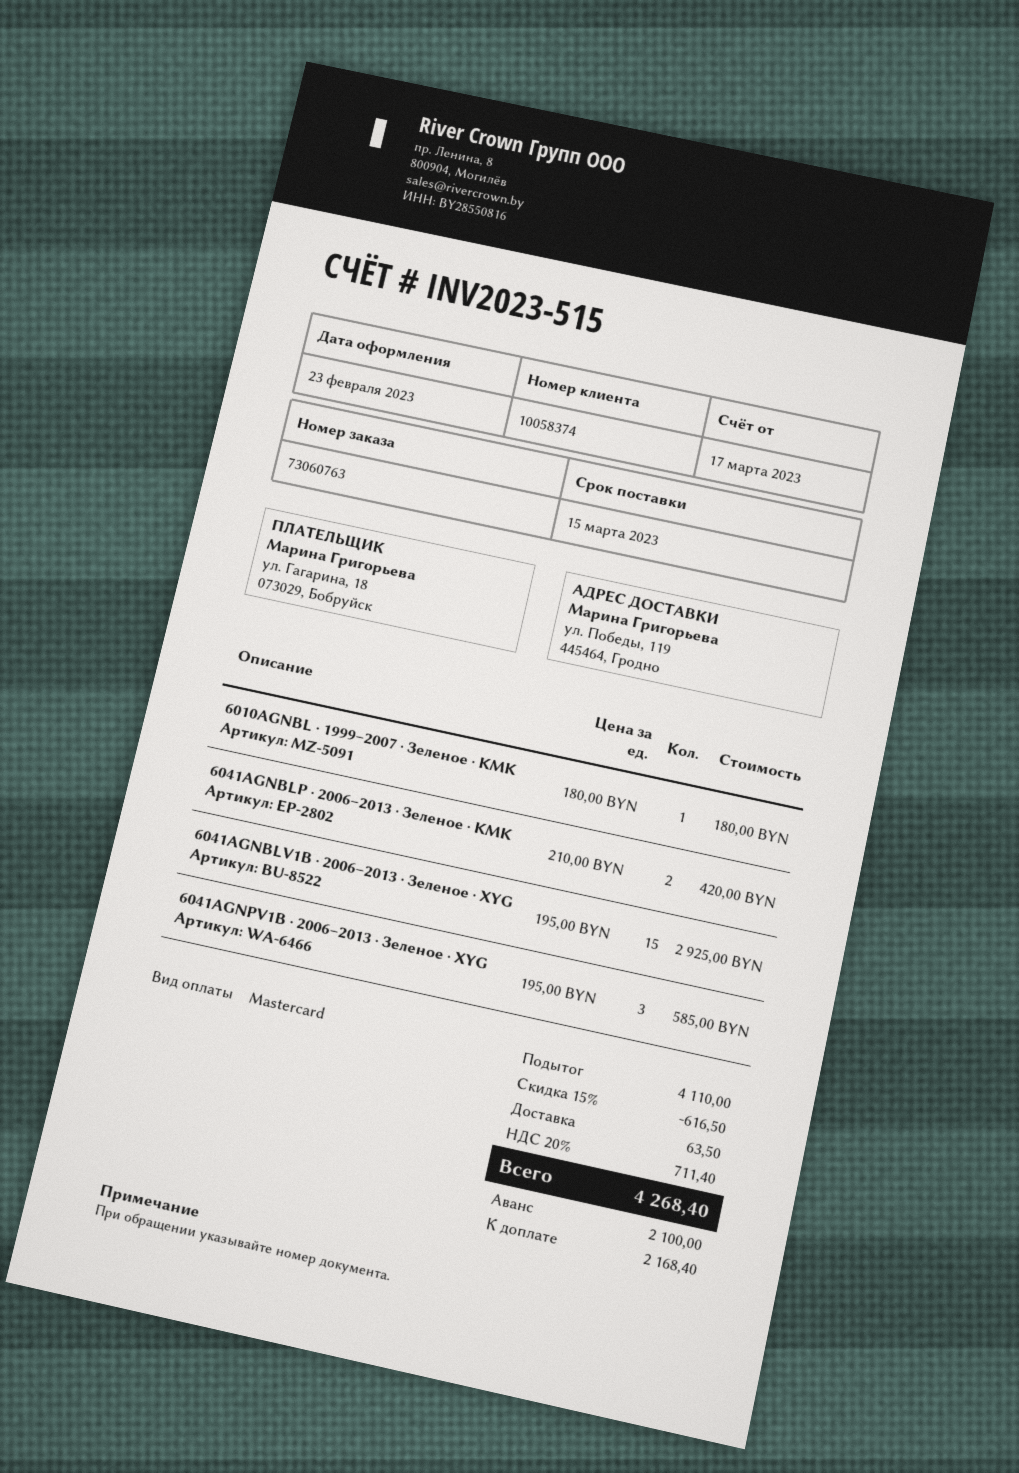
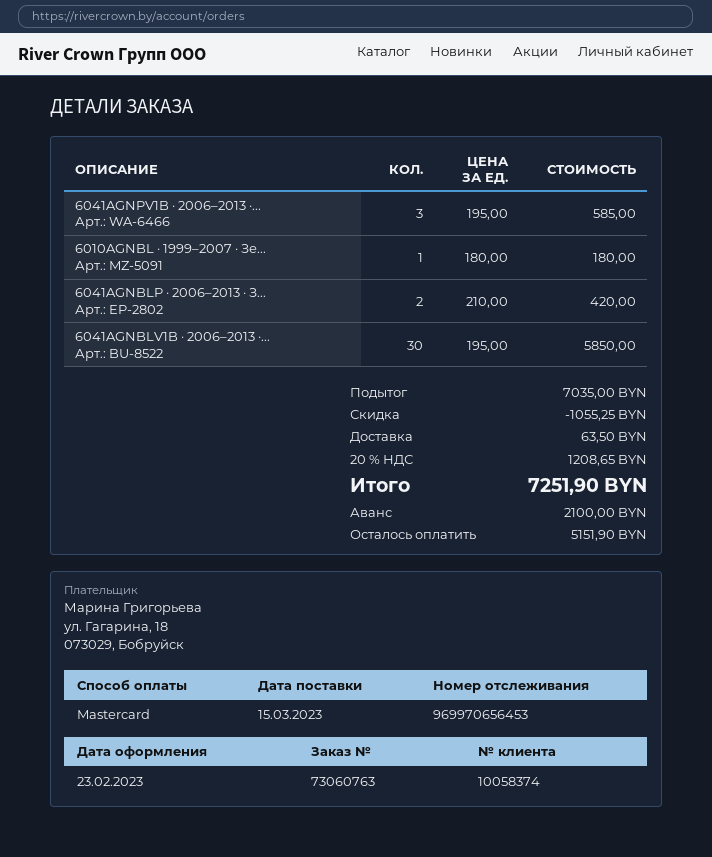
6041AGNBLV1B · 2006–2013 · Зеленое · XYG: 15 x 195.00 = 2925.00 -> 30 x 195.00 = 5850.00
subtotal: 4110.00 -> 7035.00
discount: 616.50 -> 1055.25
tax: 20% = 711.40 -> 20% = 1208.65
total: 4268.40 -> 7251.90
balance: 2168.40 -> 5151.90

